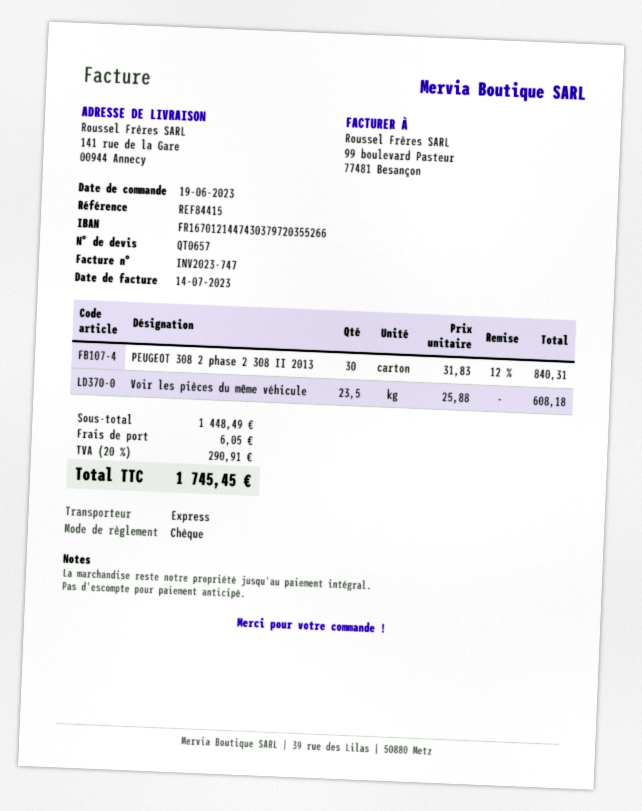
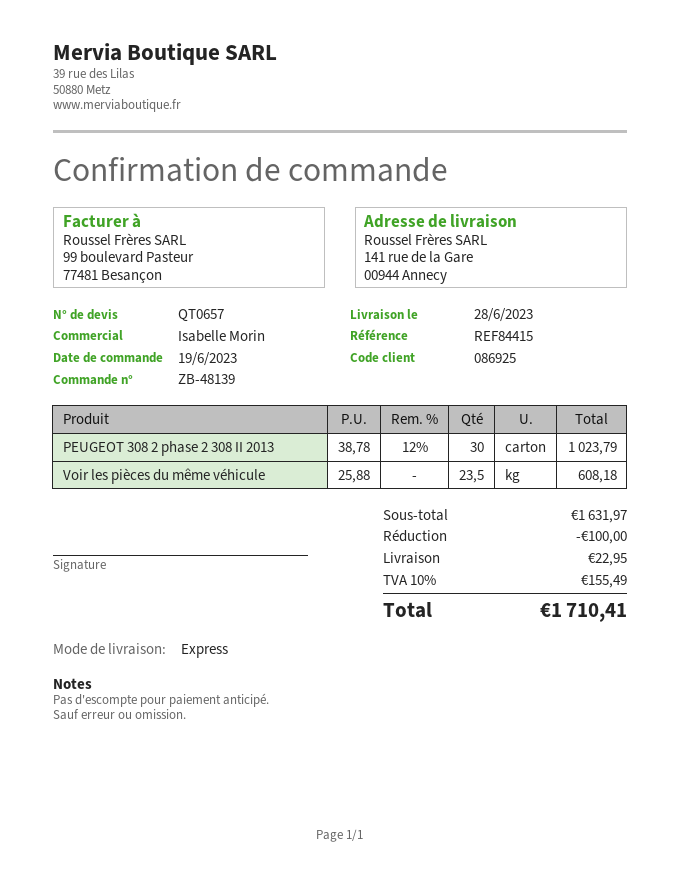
PEUGEOT 308 2 phase 2 308 II 2013: 30 x 31.83 - 12% = 840.31 -> 30 x 38.78 - 12% = 1023.79
subtotal: 1448.49 -> 1631.97
discount: none -> 100.00
shipping: 6.05 -> 22.95
tax: 20% = 290.91 -> 10% = 155.49
total: 1745.45 -> 1710.41

